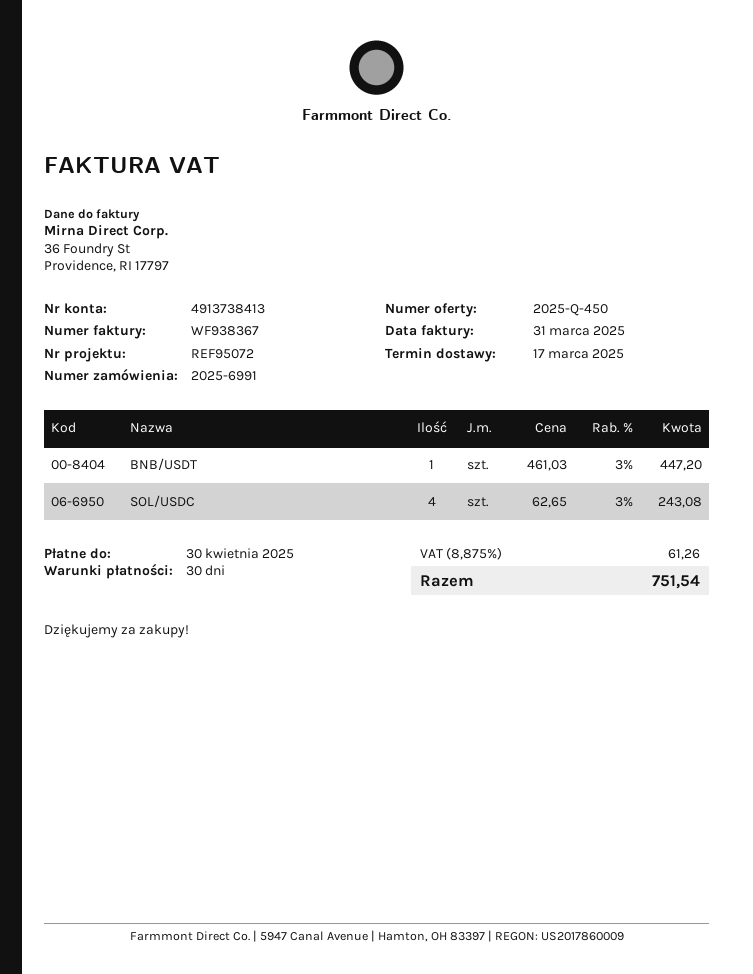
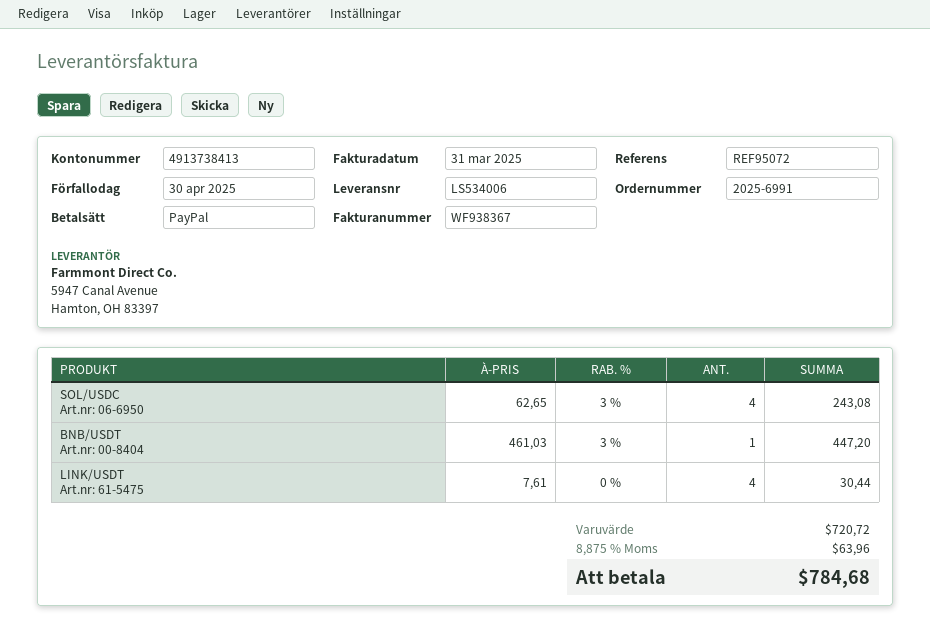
LINK/USDT: none -> 4 x 7.61 = 30.44
tax: 8.875% = 61.26 -> 8.875% = 63.96
total: 751.54 -> 784.68

